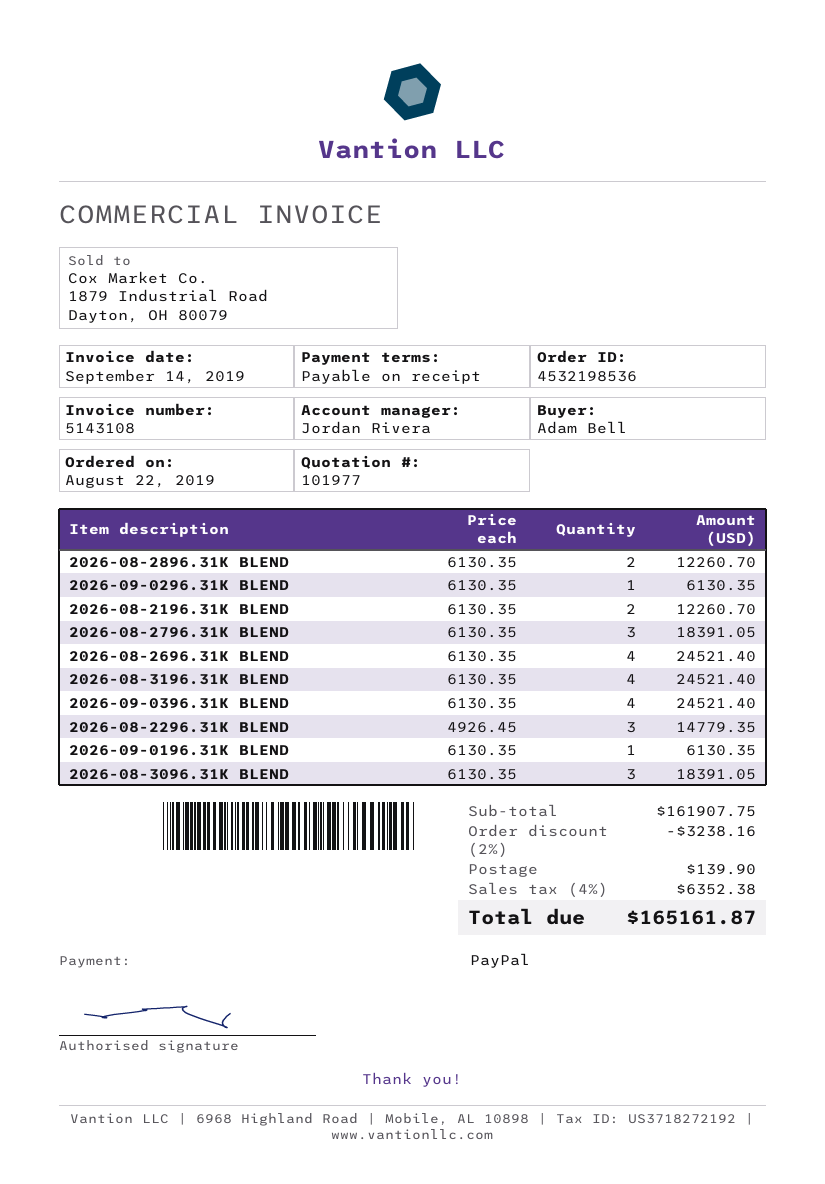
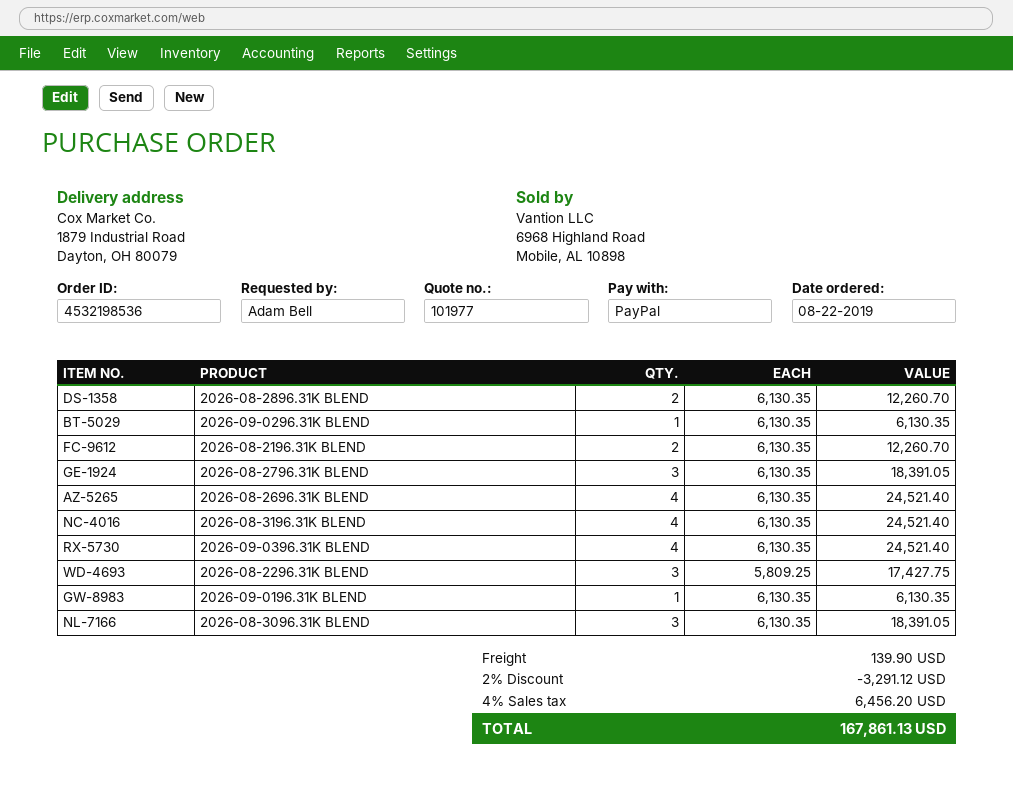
2026-08-2296.31K BLEND: 3 x 4926.45 = 14779.35 -> 3 x 5809.25 = 17427.75
discount: 2% = 3238.16 -> 2% = 3291.12
tax: 4% = 6352.38 -> 4% = 6456.20
total: 165161.87 -> 167861.13

